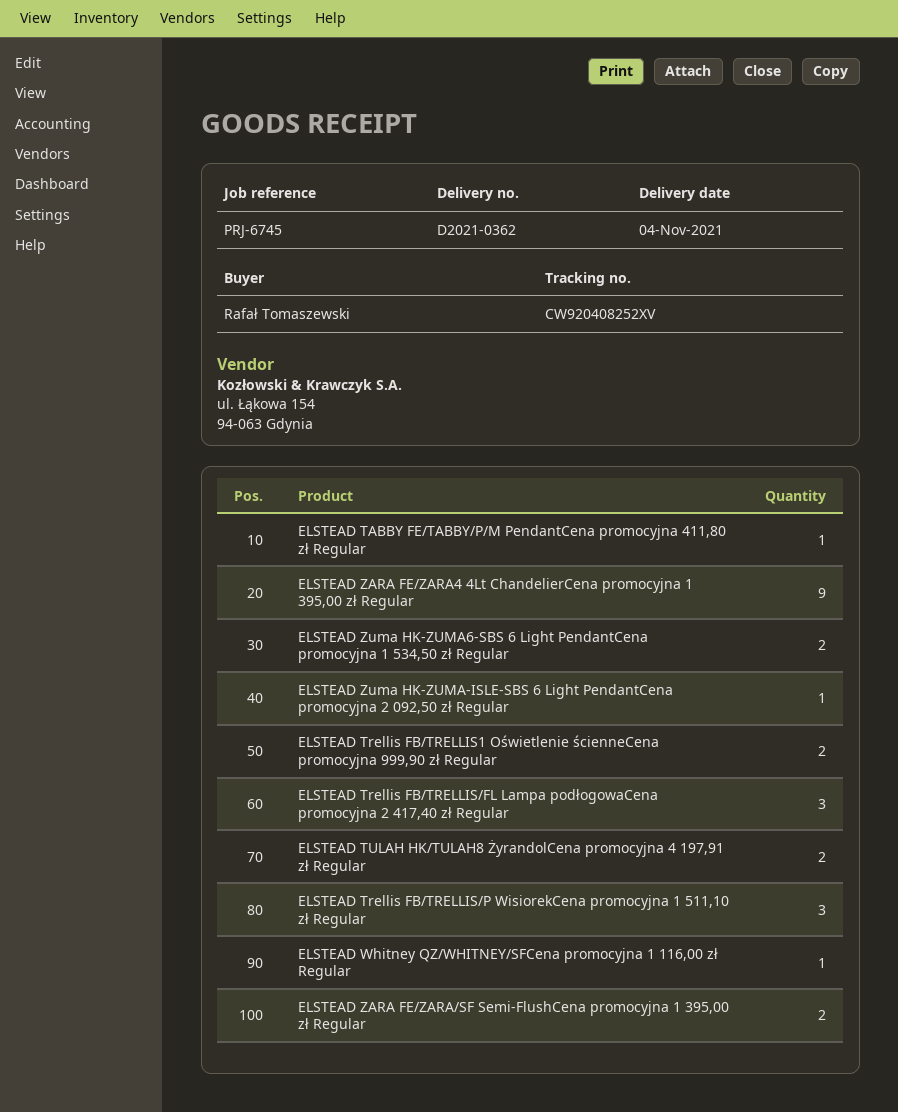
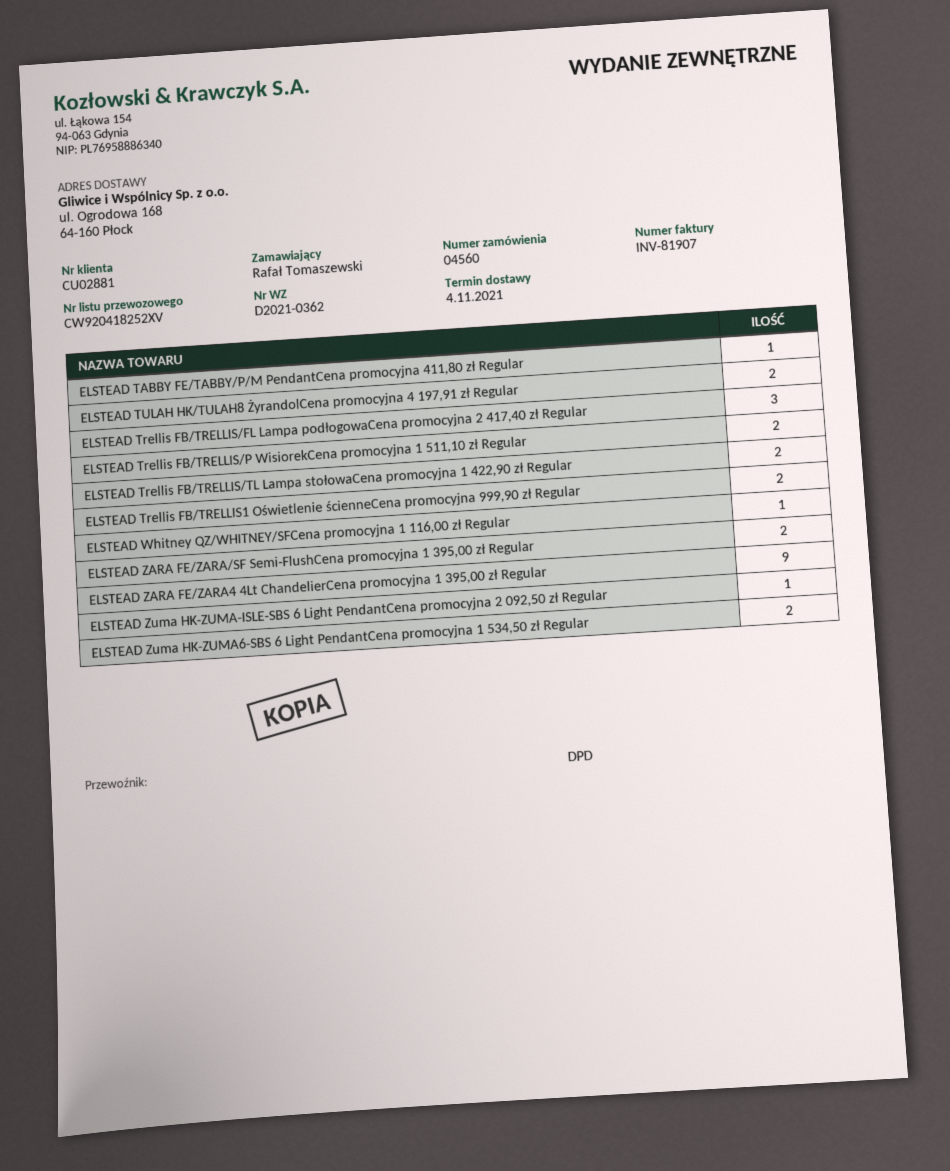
tracking number: CW920408252XV -> CW920418252XV
ELSTEAD Trellis FB/TRELLIS/P WisiorekCena promocyjna 1 511,10 zł Regular: 3 -> 2
ELSTEAD Trellis FB/TRELLIS/TL Lampa stołowaCena promocyjna 1 422,90 zł Regular: none -> 2

